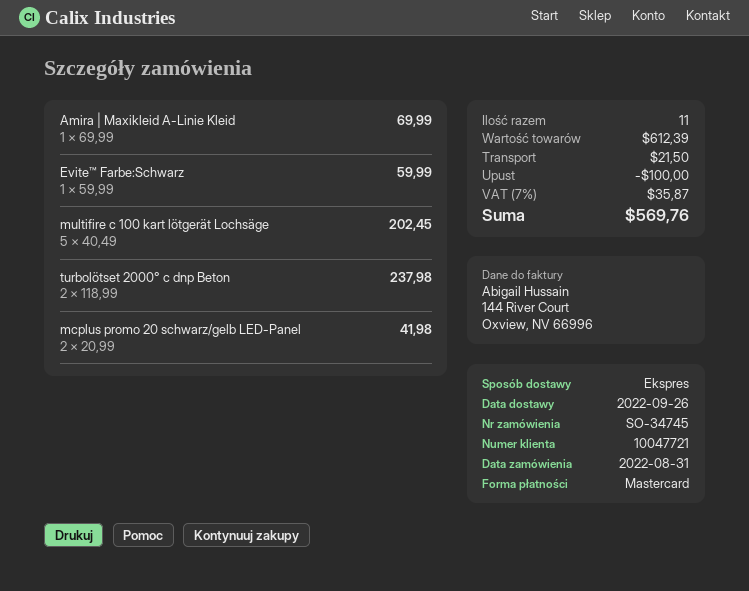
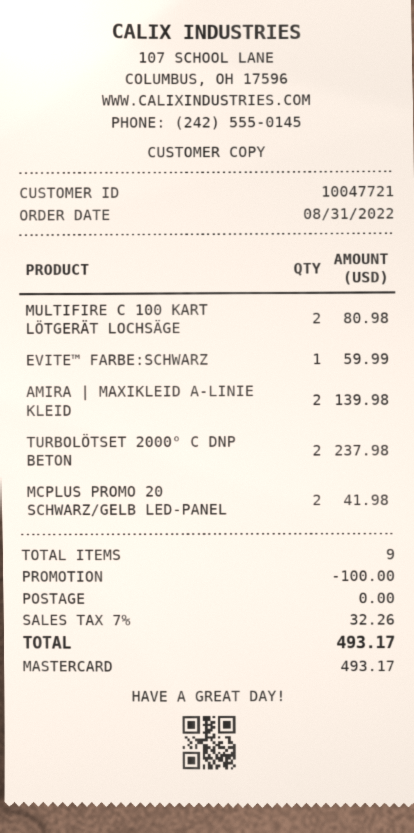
Amira | Maxikleid A-Linie Kleid: 1 for 69.99 -> 2 for 139.98
multifire c 100 kart lötgerät Lochsäge: 5 for 202.45 -> 2 for 80.98
total quantity: 11 -> 9
shipping: 21.50 -> 0.00
tax: 7% = 35.87 -> 7% = 32.26
total: 569.76 -> 493.17

